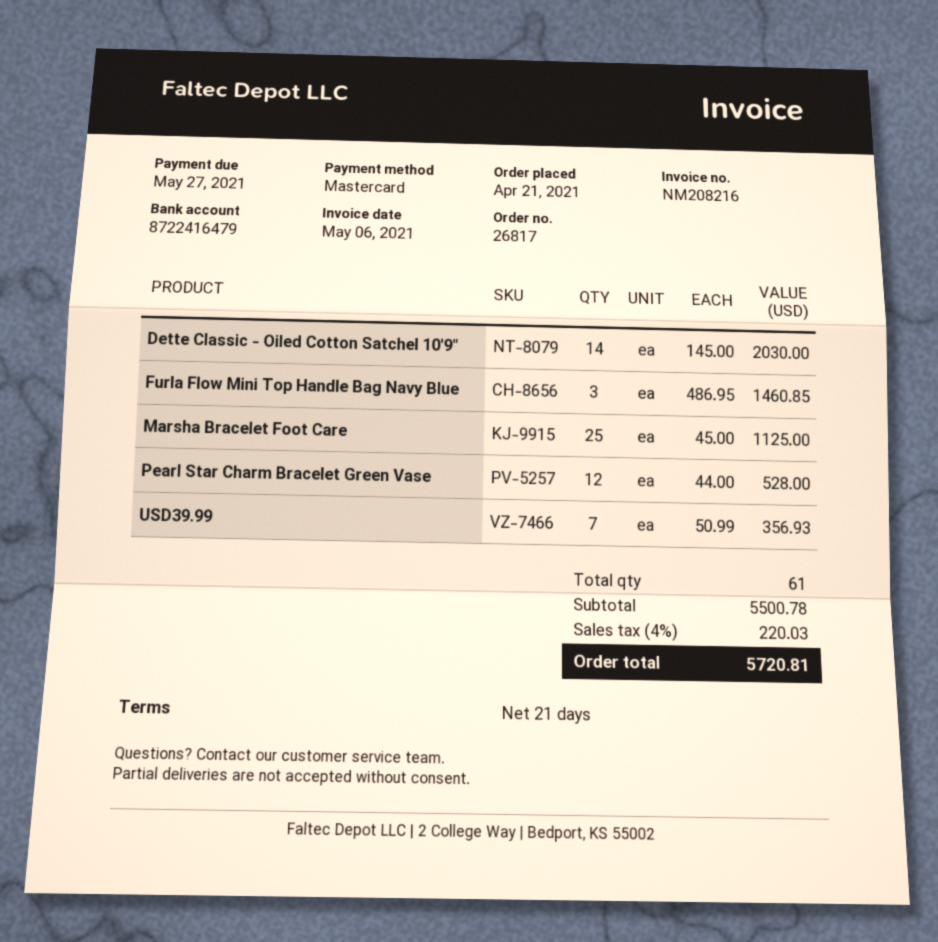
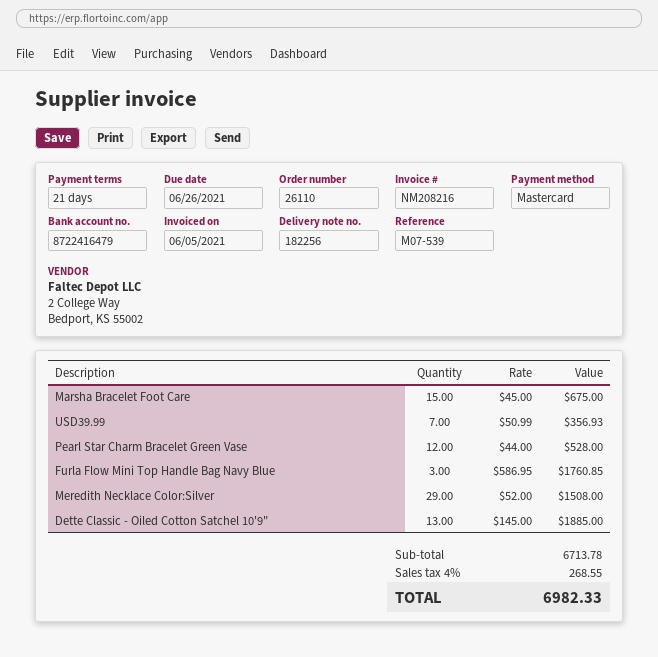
order number: 26817 -> 26110
invoice date: 2021-05-06 -> 2021-06-05
due date: 2021-05-27 -> 2021-06-26
Dette Classic - Oiled Cotton Satchel 10'9": 14 x 145.00 = 2030.00 -> 13 x 145.00 = 1885.00
Furla Flow Mini Top Handle Bag Navy Blue: 3 x 486.95 = 1460.85 -> 3 x 586.95 = 1760.85
Marsha Bracelet Foot Care: 25 x 45.00 = 1125.00 -> 15 x 45.00 = 675.00
Meredith Necklace Color:Silver: none -> 29 x 52.00 = 1508.00
subtotal: 5500.78 -> 6713.78
tax: 4% = 220.03 -> 4% = 268.55
total: 5720.81 -> 6982.33

